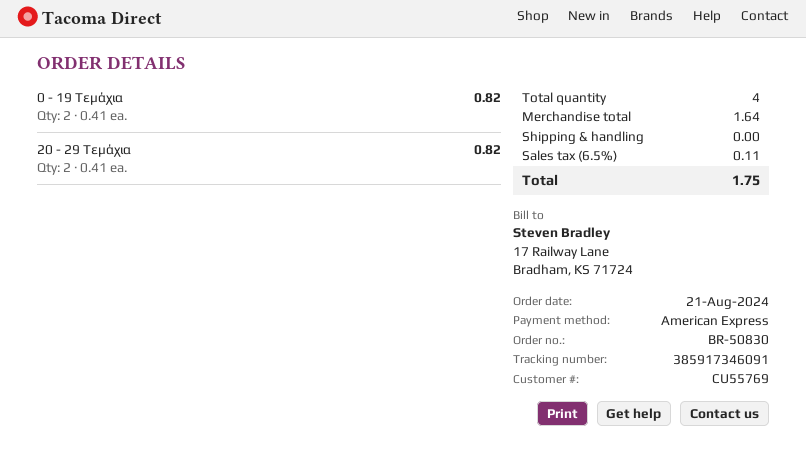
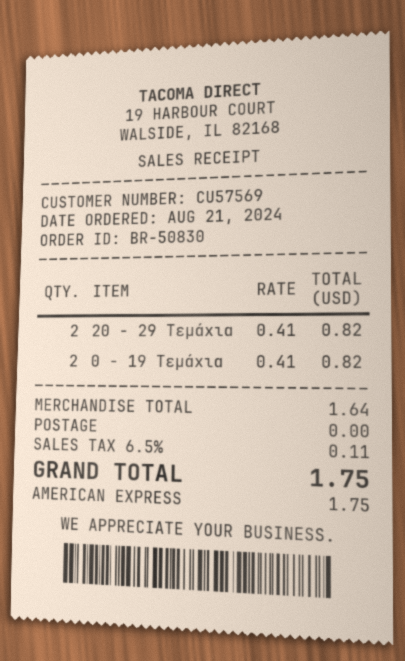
customer number: CU55769 -> CU57569

